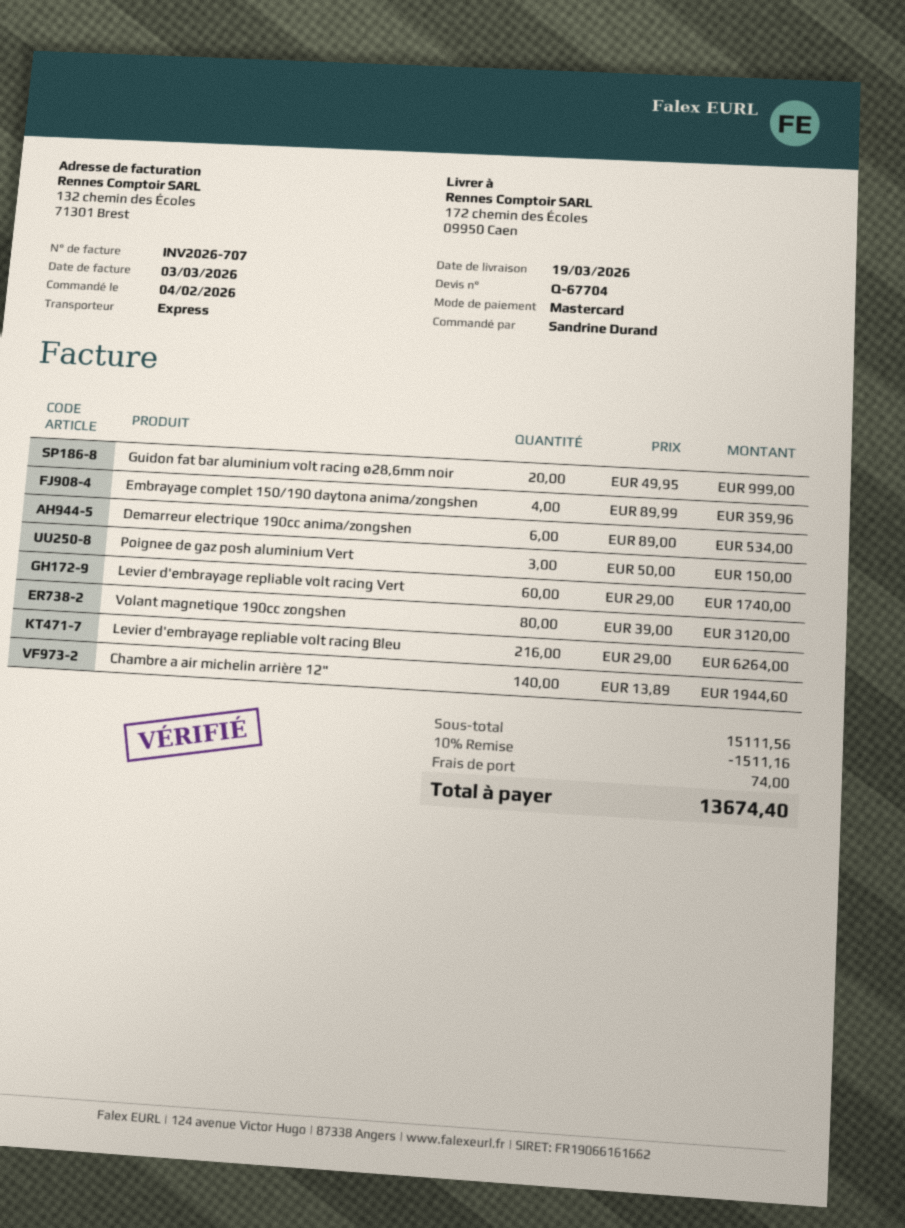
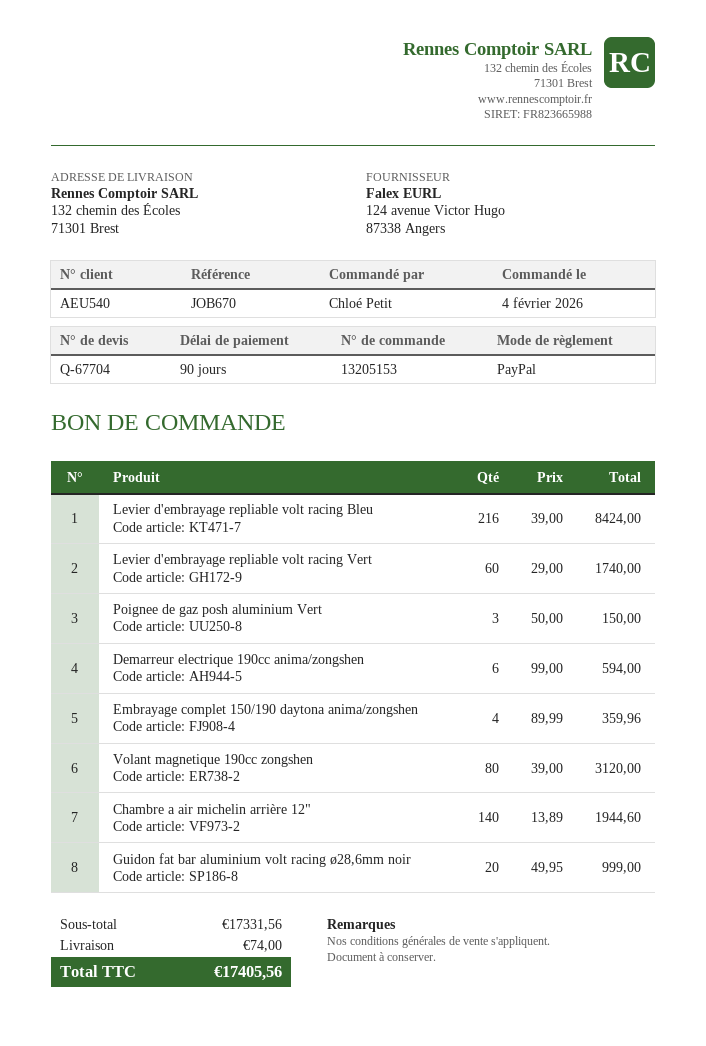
ordered by: Sandrine Durand -> Chloé Petit
payment method: Mastercard -> PayPal
ship to: 172 chemin des Écoles, 09950 Caen -> 132 chemin des Écoles, 71301 Brest
Demarreur electrique 190cc anima/zongshen: 6 x 89.00 = 534.00 -> 6 x 99.00 = 594.00
Levier d'embrayage repliable volt racing Bleu: 216 x 29.00 = 6264.00 -> 216 x 39.00 = 8424.00
subtotal: 15111.56 -> 17331.56
discount: 10% = 1511.16 -> none
total: 13674.40 -> 17405.56

